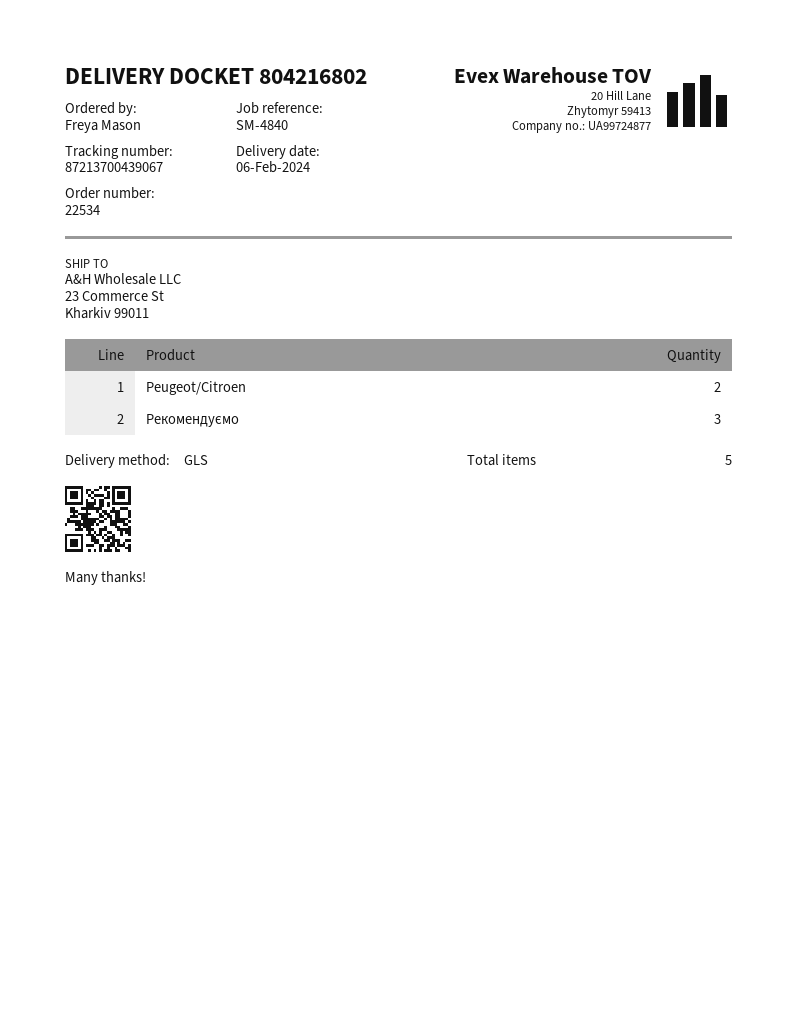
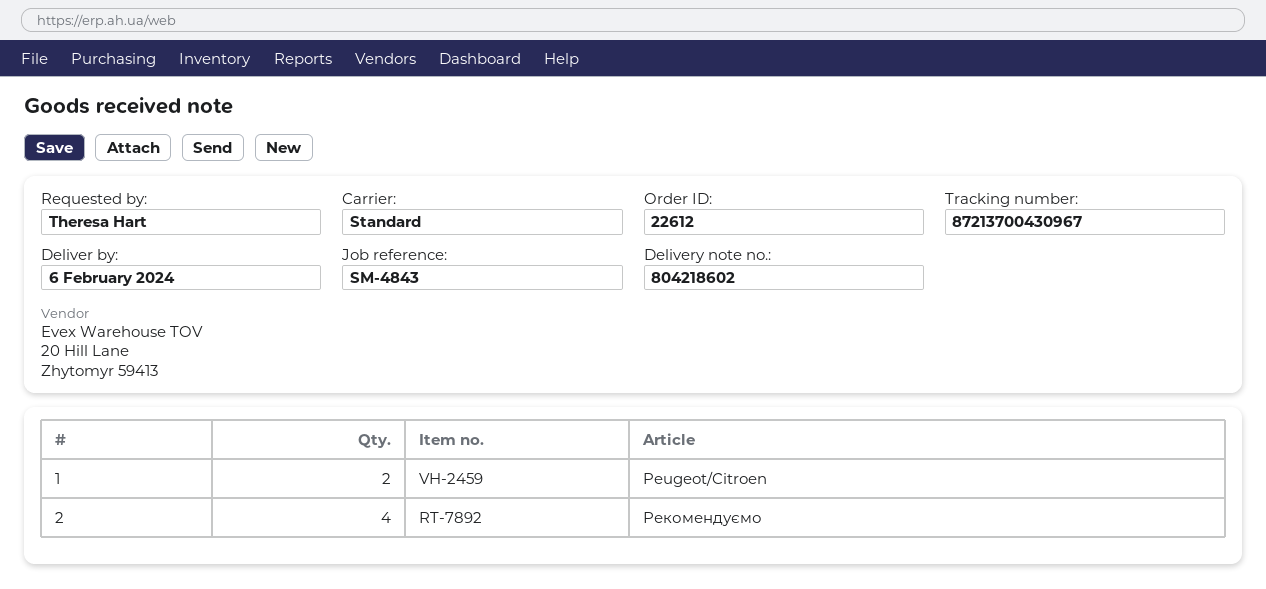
order number: 22534 -> 22612
delivery note number: 804216802 -> 804218602
reference: SM-4840 -> SM-4843
ordered by: Freya Mason -> Theresa Hart
shipping method: GLS -> standard
tracking number: 87213700439067 -> 87213700430967
Рекомендуємо: 3 -> 4

